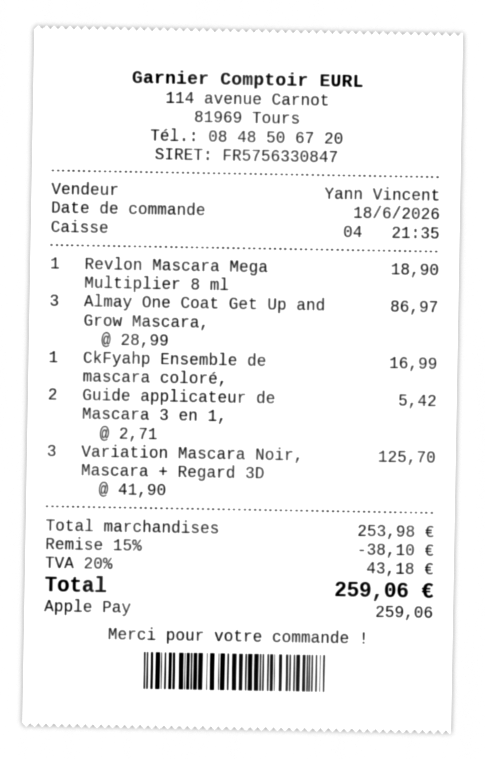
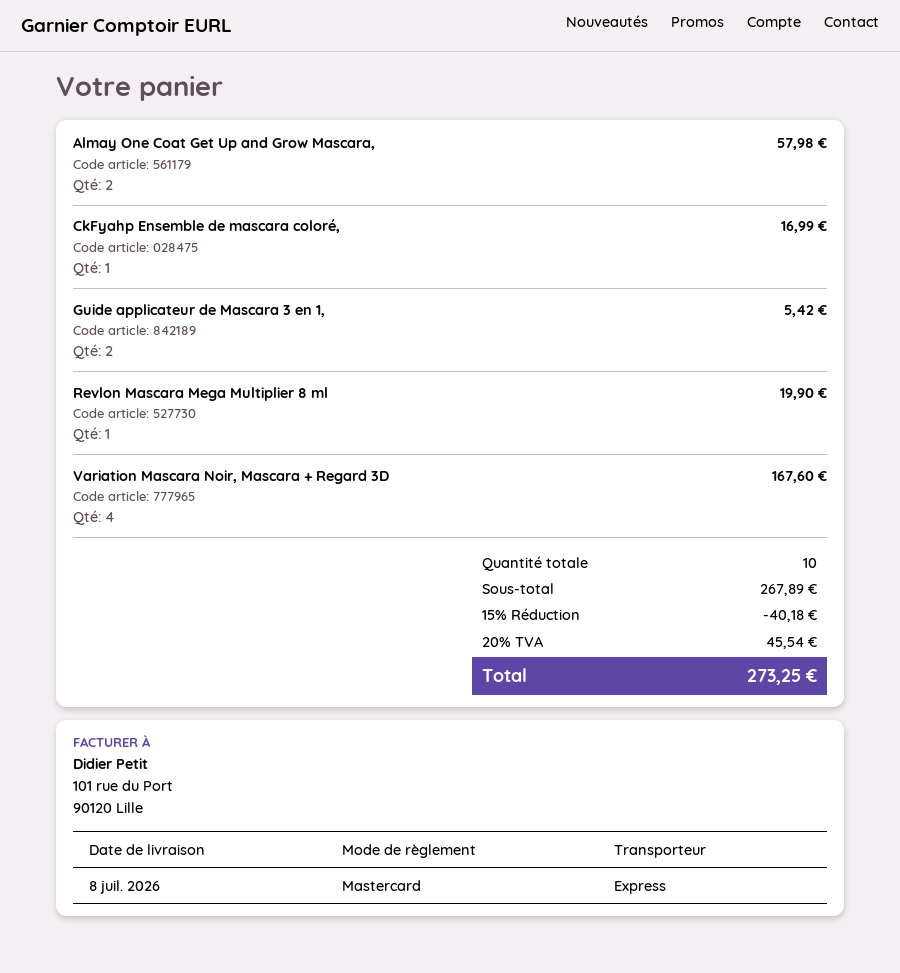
payment method: Apple Pay -> Mastercard
Revlon Mascara Mega Multiplier 8 ml: 1 for 18.90 -> 1 for 19.90
Almay One Coat Get Up and Grow Mascara,: 3 for 86.97 -> 2 for 57.98
Variation Mascara Noir, Mascara + Regard 3D: 3 for 125.70 -> 4 for 167.60
subtotal: 253.98 -> 267.89
discount: 15% = 38.10 -> 15% = 40.18
tax: 20% = 43.18 -> 20% = 45.54
total: 259.06 -> 273.25

